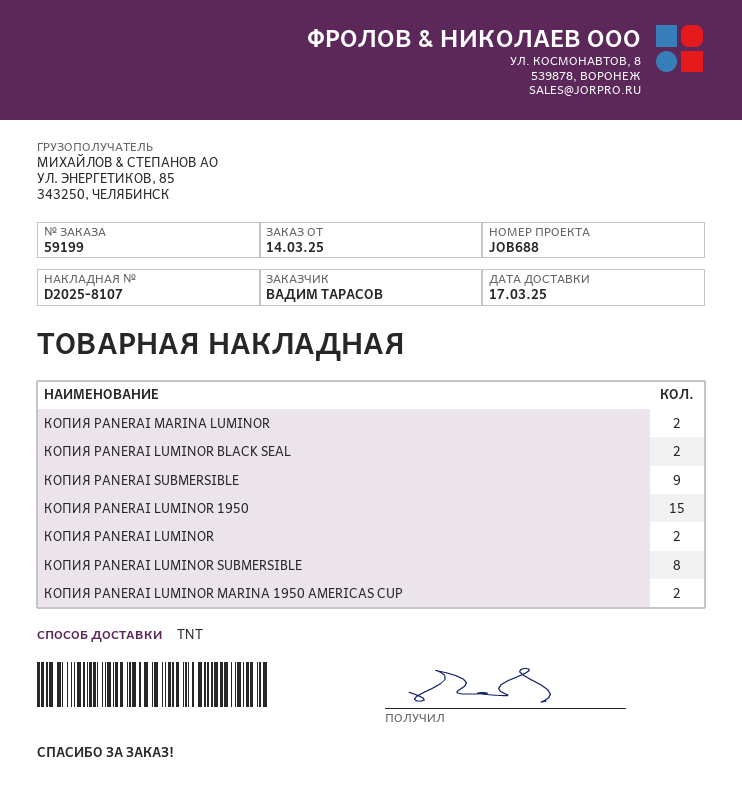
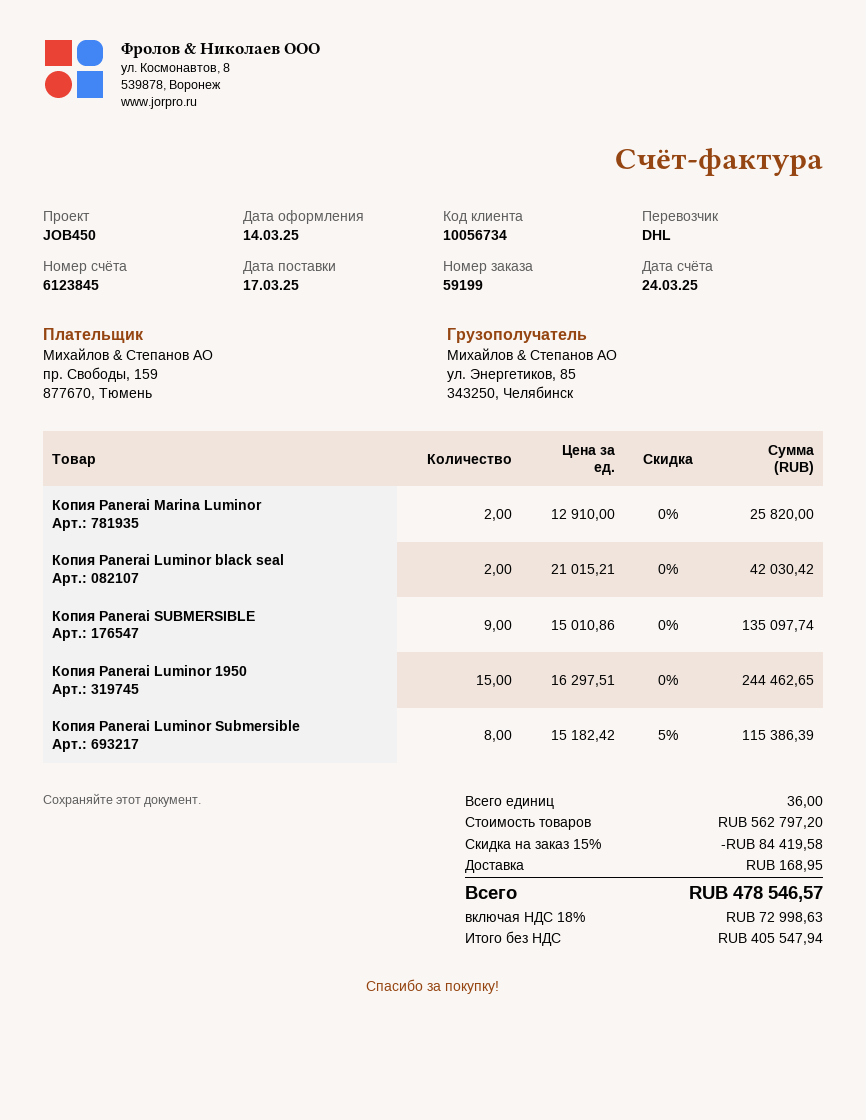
reference: JOB688 -> JOB450
shipping method: TNT -> DHL
КОПИЯ PANERAI LUMINOR: 2 -> none
КОПИЯ PANERAI LUMINOR MARINA 1950 AMERICAS CUP: 2 -> none

